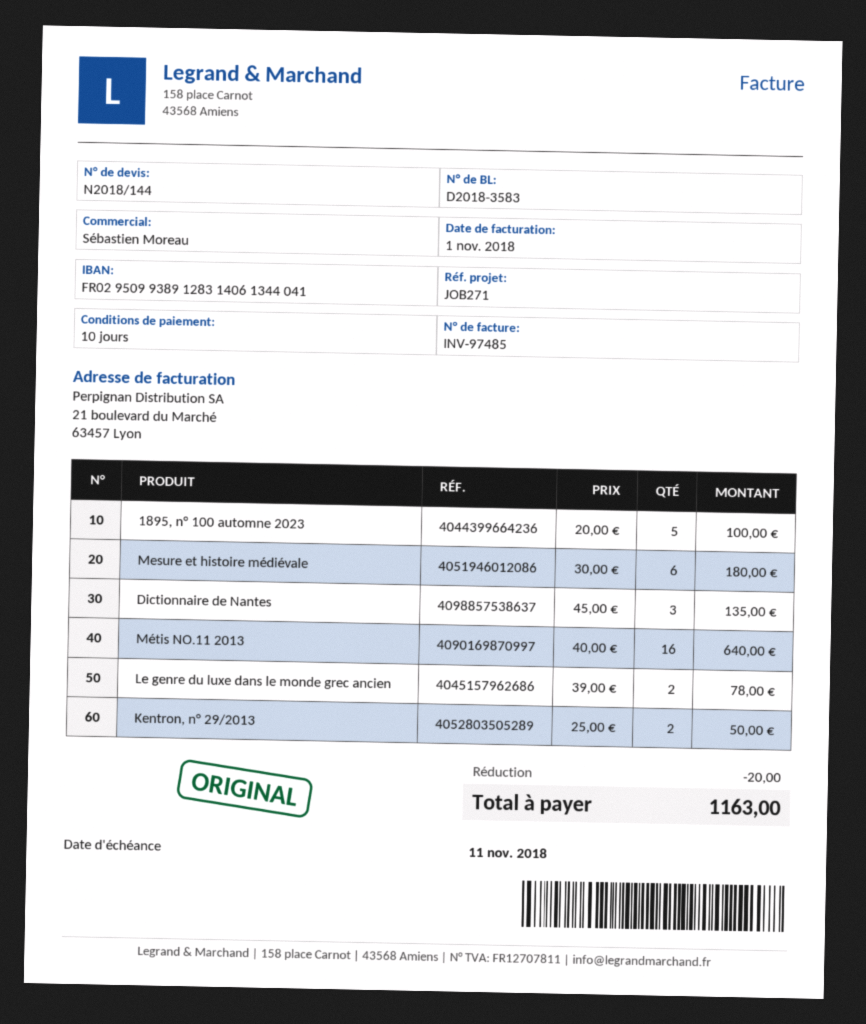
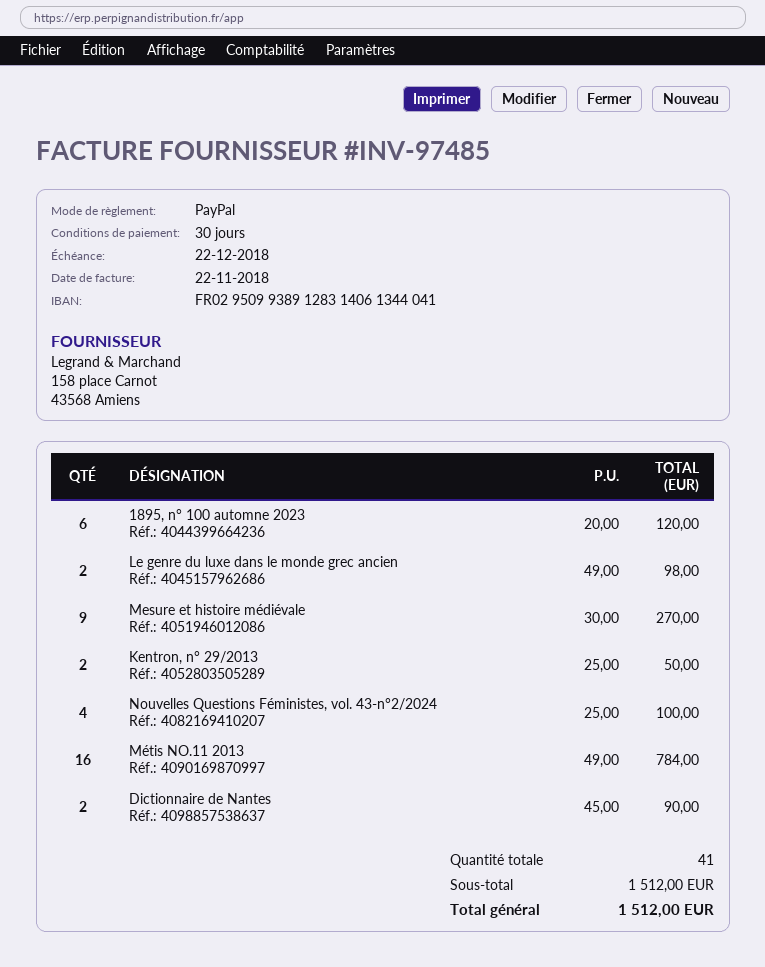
invoice date: 2018-11-01 -> 2018-11-22
payment terms: 10 days -> 30 days
due date: 2018-11-11 -> 2018-12-22
1895, n° 100 automne 2023: 5 x 20.00 = 100.00 -> 6 x 20.00 = 120.00
Mesure et histoire médiévale: 6 x 30.00 = 180.00 -> 9 x 30.00 = 270.00
Dictionnaire de Nantes: 3 x 45.00 = 135.00 -> 2 x 45.00 = 90.00
Métis NO.11 2013: 16 x 40.00 = 640.00 -> 16 x 49.00 = 784.00
Le genre du luxe dans le monde grec ancien: 2 x 39.00 = 78.00 -> 2 x 49.00 = 98.00
Nouvelles Questions Féministes, vol. 43-n°2/2024: none -> 4 x 25.00 = 100.00
discount: 20.00 -> none
total: 1163.00 -> 1512.00

